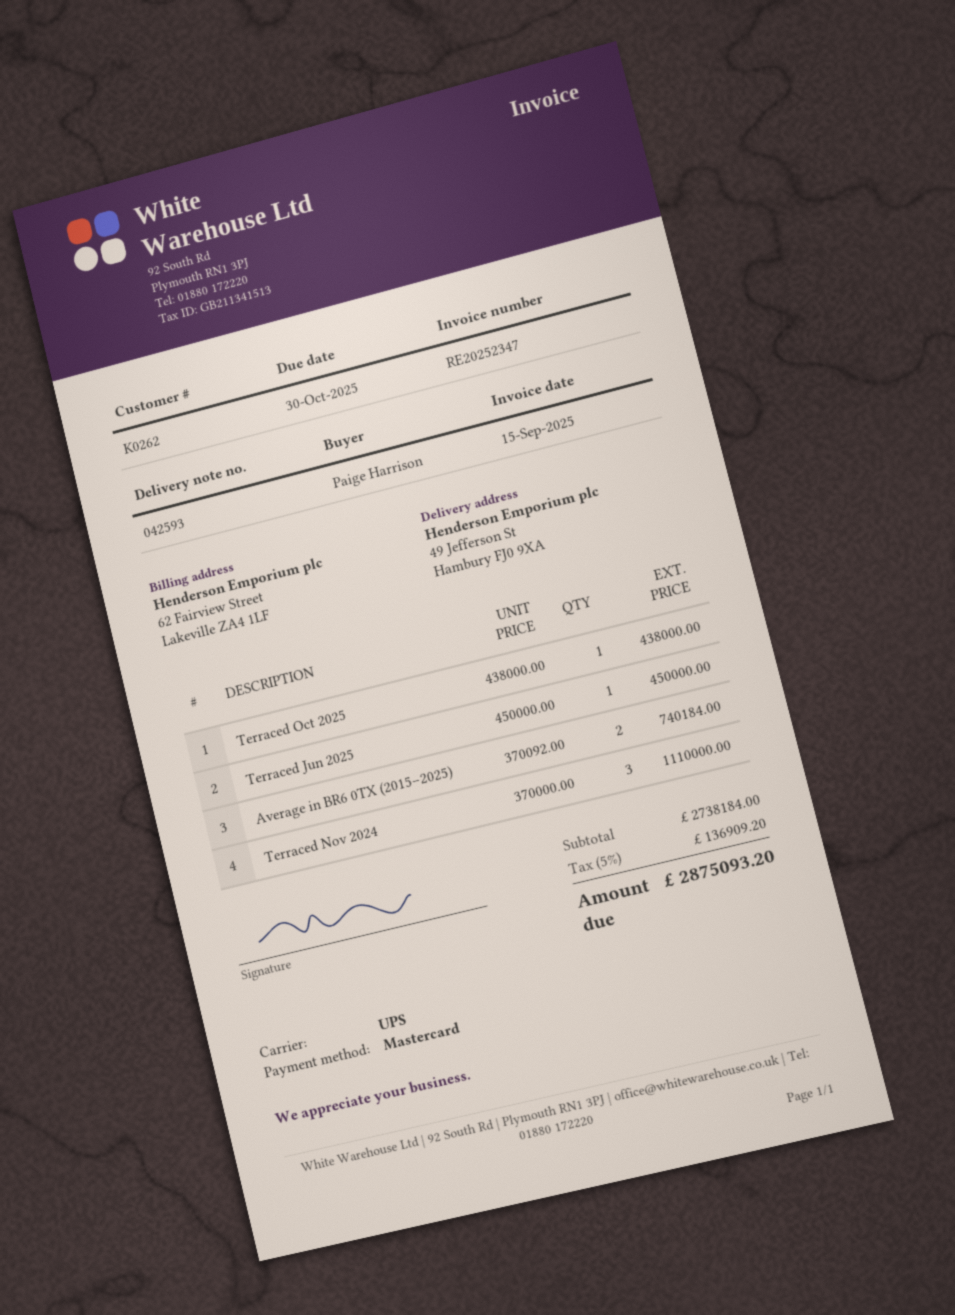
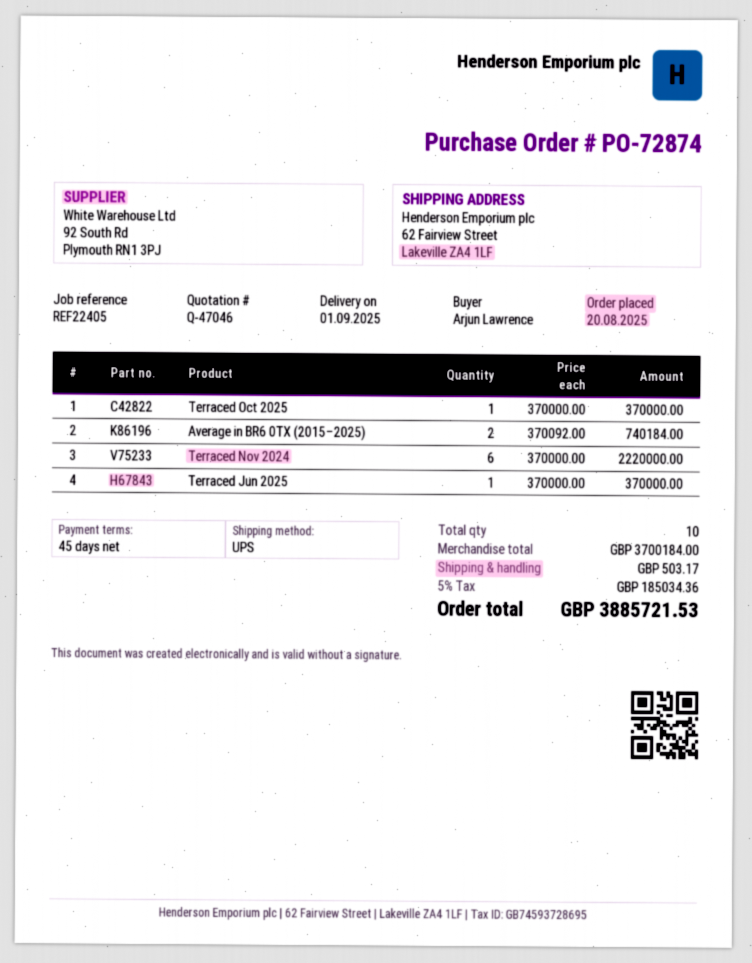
ordered by: Paige Harrison -> Arjun Lawrence
ship to: 49 Jefferson St, Hambury FJ0 9XA -> 62 Fairview Street, Lakeville ZA4 1LF
Terraced Oct 2025: 1 x 438000.00 = 438000.00 -> 1 x 370000.00 = 370000.00
Terraced Jun 2025: 1 x 450000.00 = 450000.00 -> 1 x 370000.00 = 370000.00
Terraced Nov 2024: 3 x 370000.00 = 1110000.00 -> 6 x 370000.00 = 2220000.00
subtotal: 2738184.00 -> 3700184.00
shipping: none -> 503.17
tax: 5% = 136909.20 -> 5% = 185034.36
total: 2875093.20 -> 3885721.53

